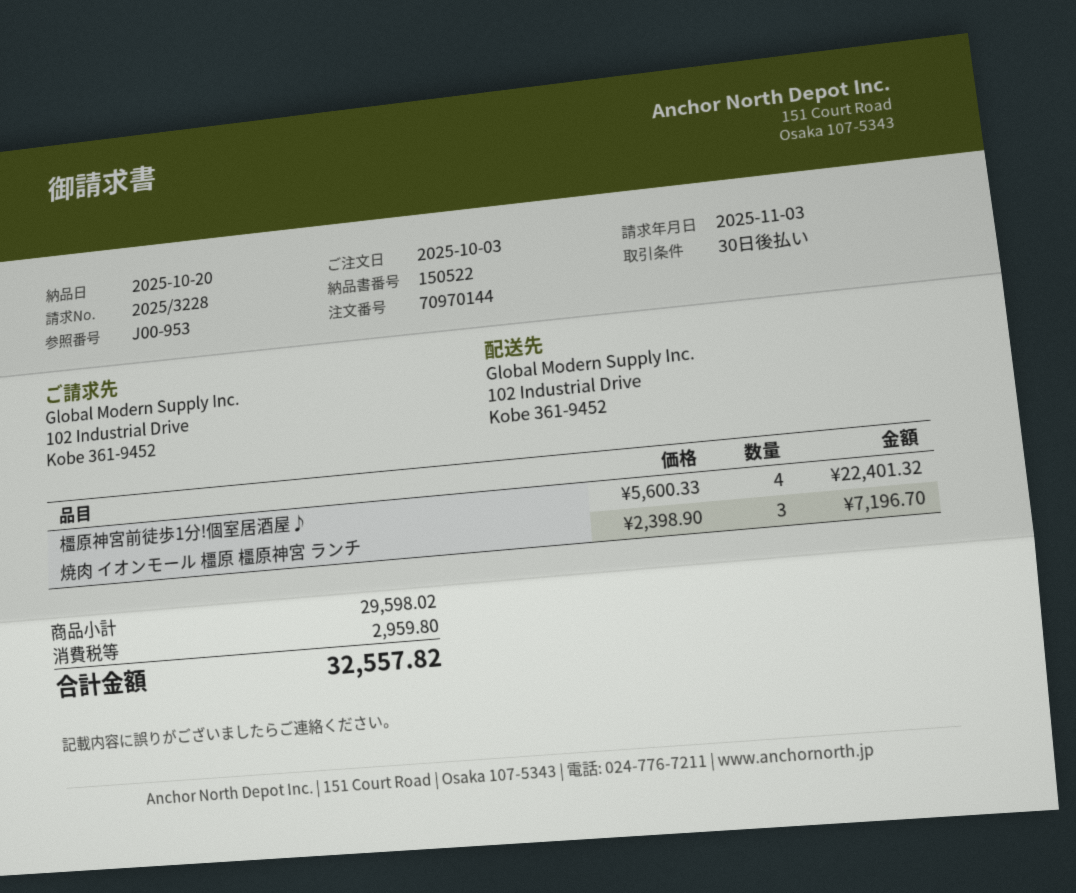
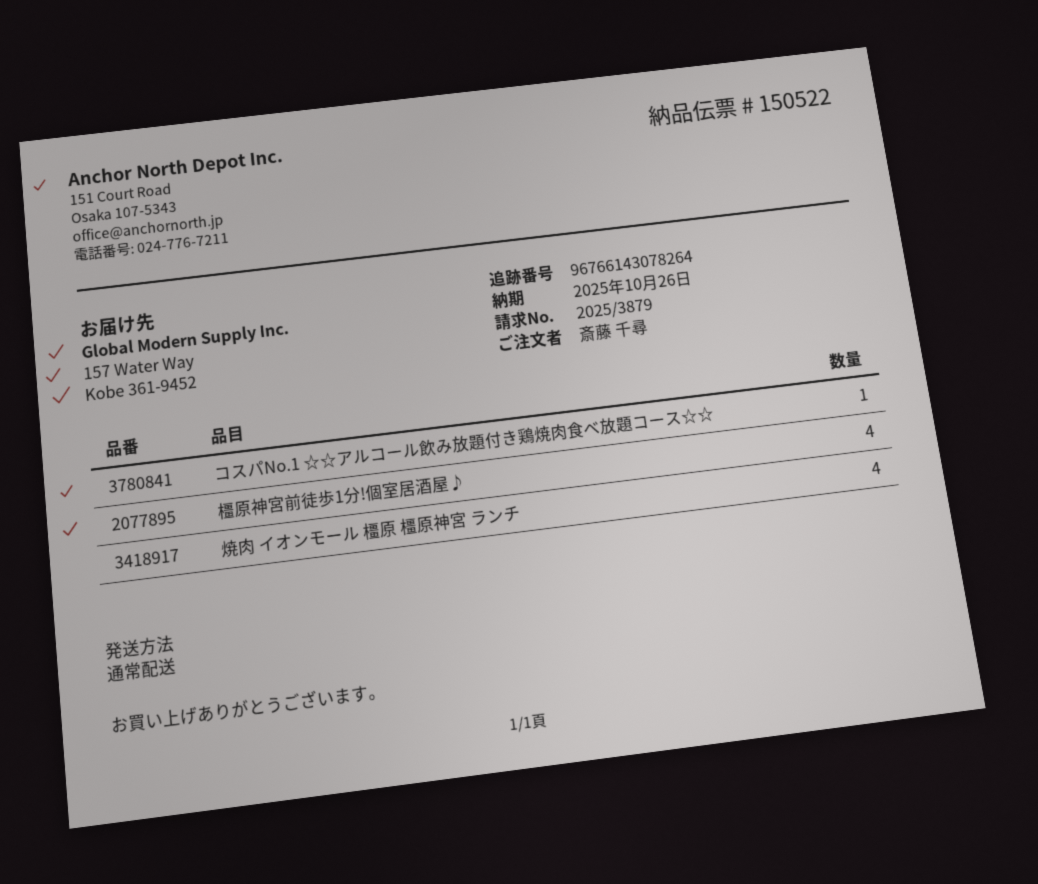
delivery date: 2025-10-20 -> 2025-10-26
invoice number: 2025/3228 -> 2025/3879
ship to: 102 Industrial Drive, Kobe 361-9452 -> 157 Water Way, Kobe 361-9452
焼肉 イオンモール 橿原 橿原神宮 ランチ: 3 -> 4
コスパNo.1 ☆☆アルコール飲み放題付き鶏焼肉食べ放題コース☆☆: none -> 1

